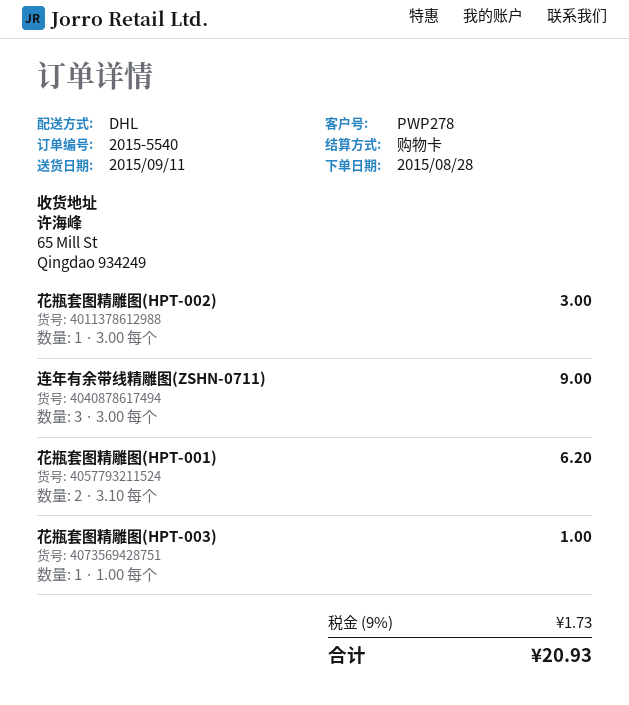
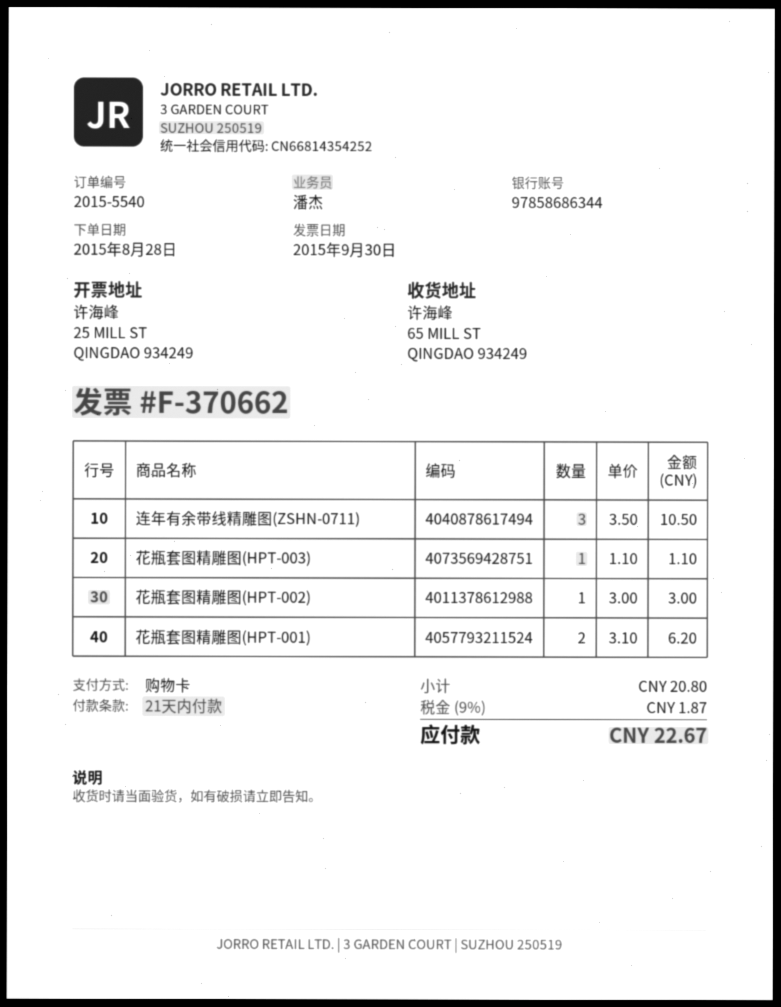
连年有余带线精雕图(ZSHN-0711): 3 x 3.00 = 9.00 -> 3 x 3.50 = 10.50
花瓶套图精雕图(HPT-003): 1 x 1.00 = 1.00 -> 1 x 1.10 = 1.10
tax: 9% = 1.73 -> 9% = 1.87
total: 20.93 -> 22.67

